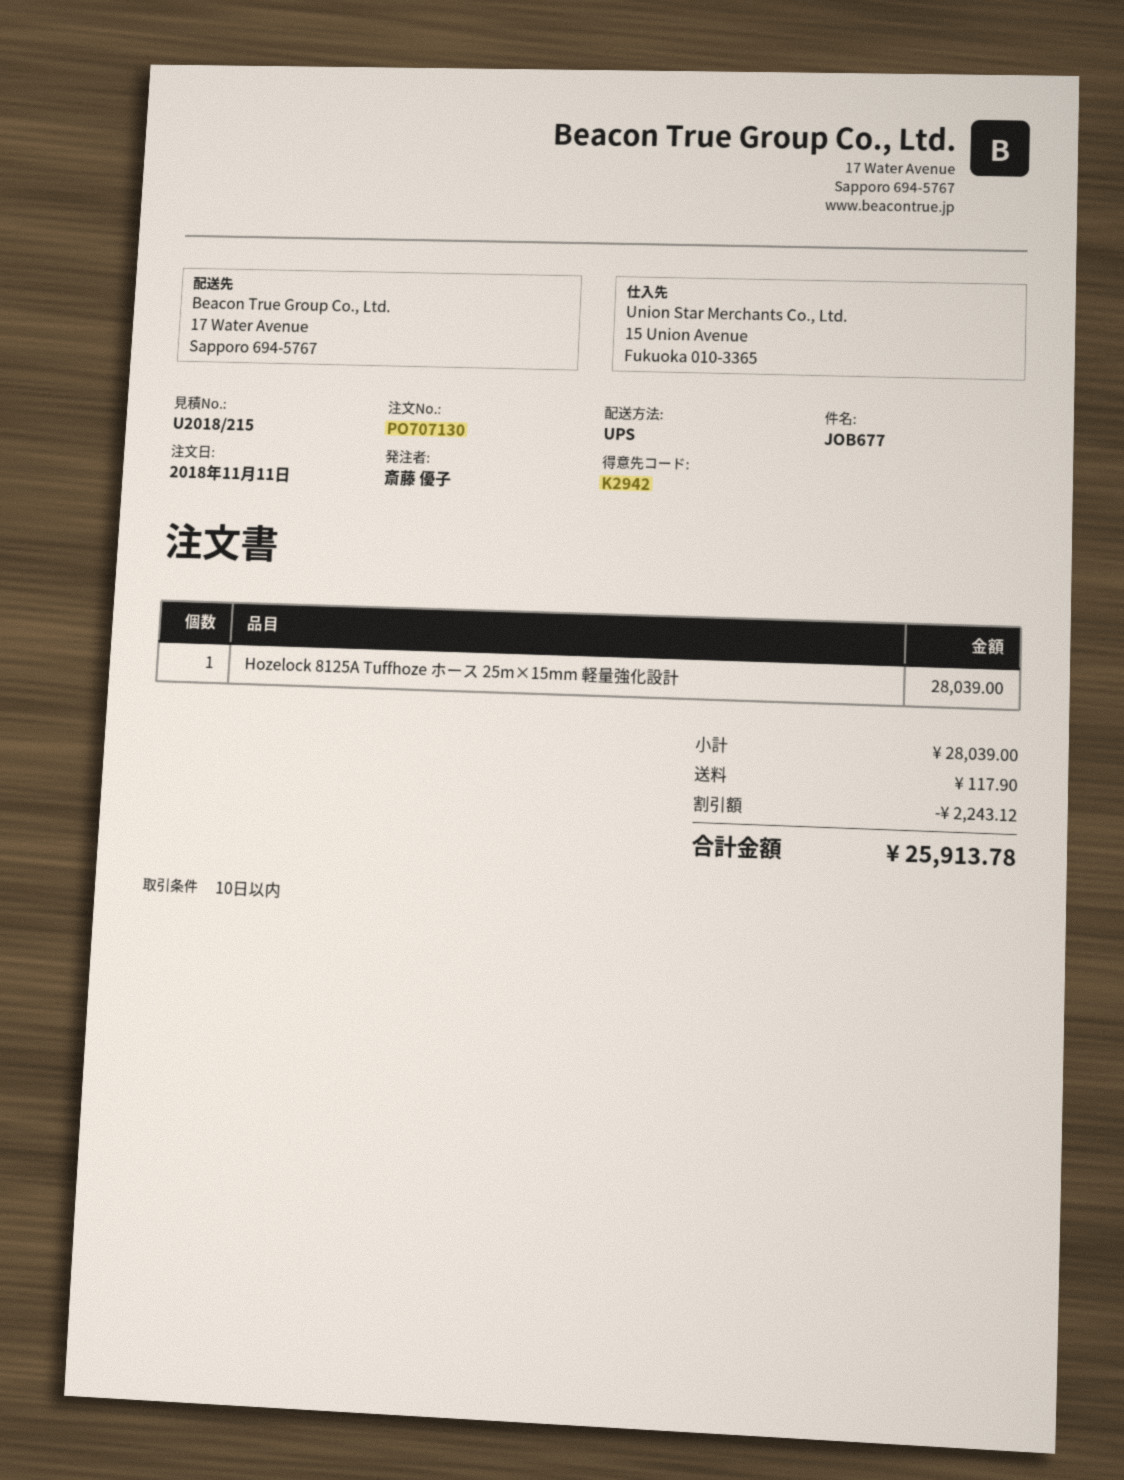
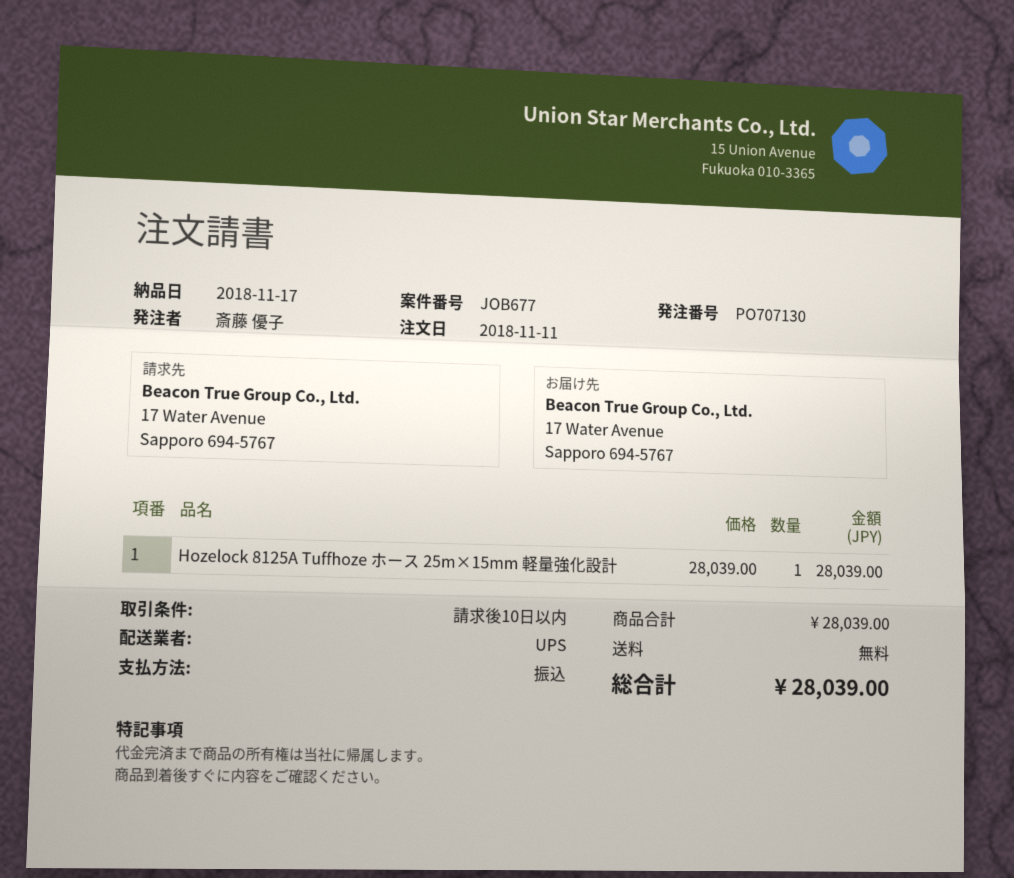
discount: 2243.12 -> none
shipping: 117.90 -> 0.00
total: 25913.78 -> 28039.00

